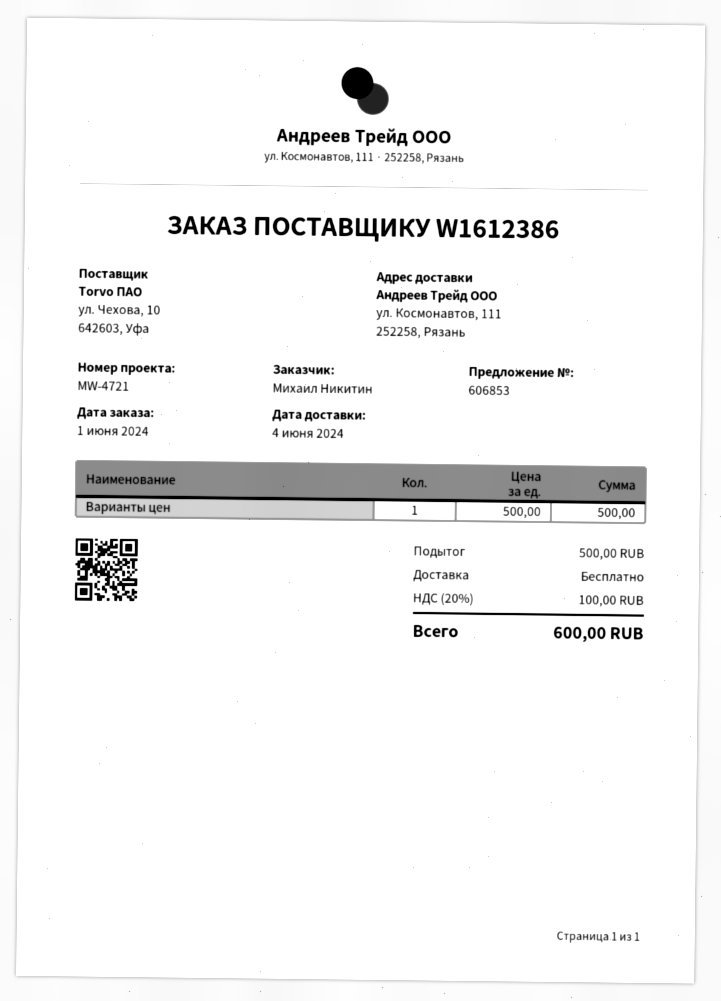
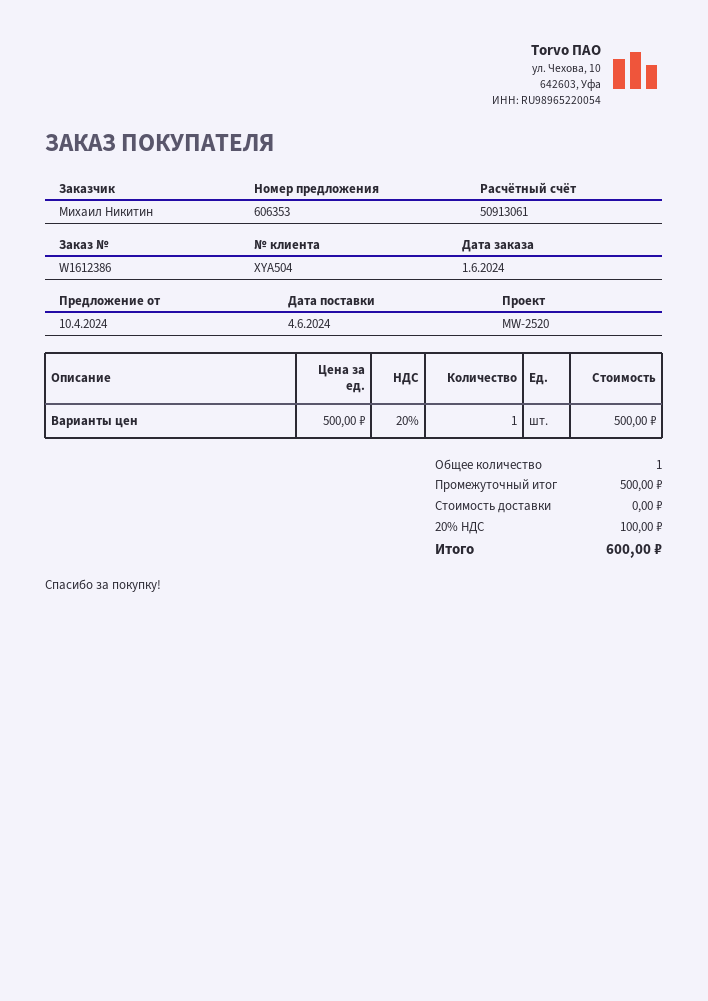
quote number: 606853 -> 606353
reference: MW-4721 -> MW-2520

